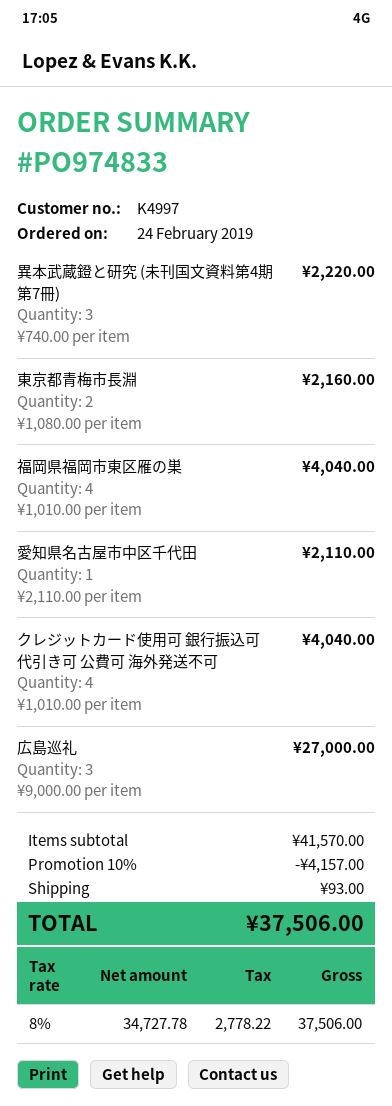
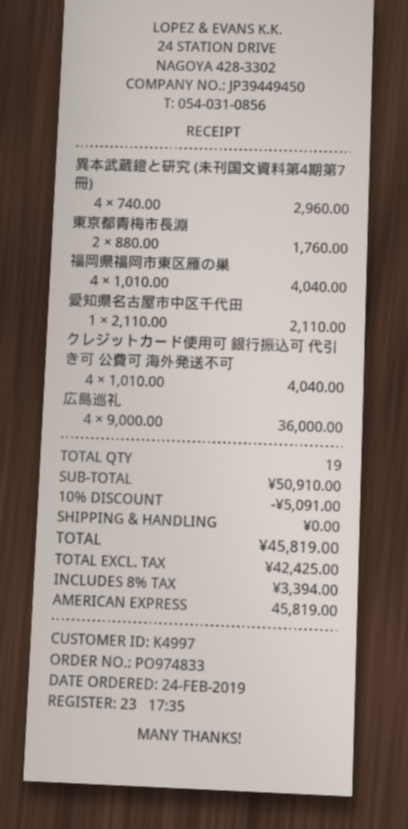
異本武蔵鐙と研究 (未刊国文資料第4期第7冊): 3 x 740.00 = 2220.00 -> 4 x 740.00 = 2960.00
東京都青梅市長淵: 2 x 1080.00 = 2160.00 -> 2 x 880.00 = 1760.00
広島巡礼: 3 x 9000.00 = 27000.00 -> 4 x 9000.00 = 36000.00
subtotal: 41570.00 -> 50910.00
discount: 10% = 4157.00 -> 10% = 5091.00
shipping: 93.00 -> 0.00
net: 34727.78 -> 42425.00
tax: 8% = 2778.22 -> 8% = 3394.00
total: 37506.00 -> 45819.00

